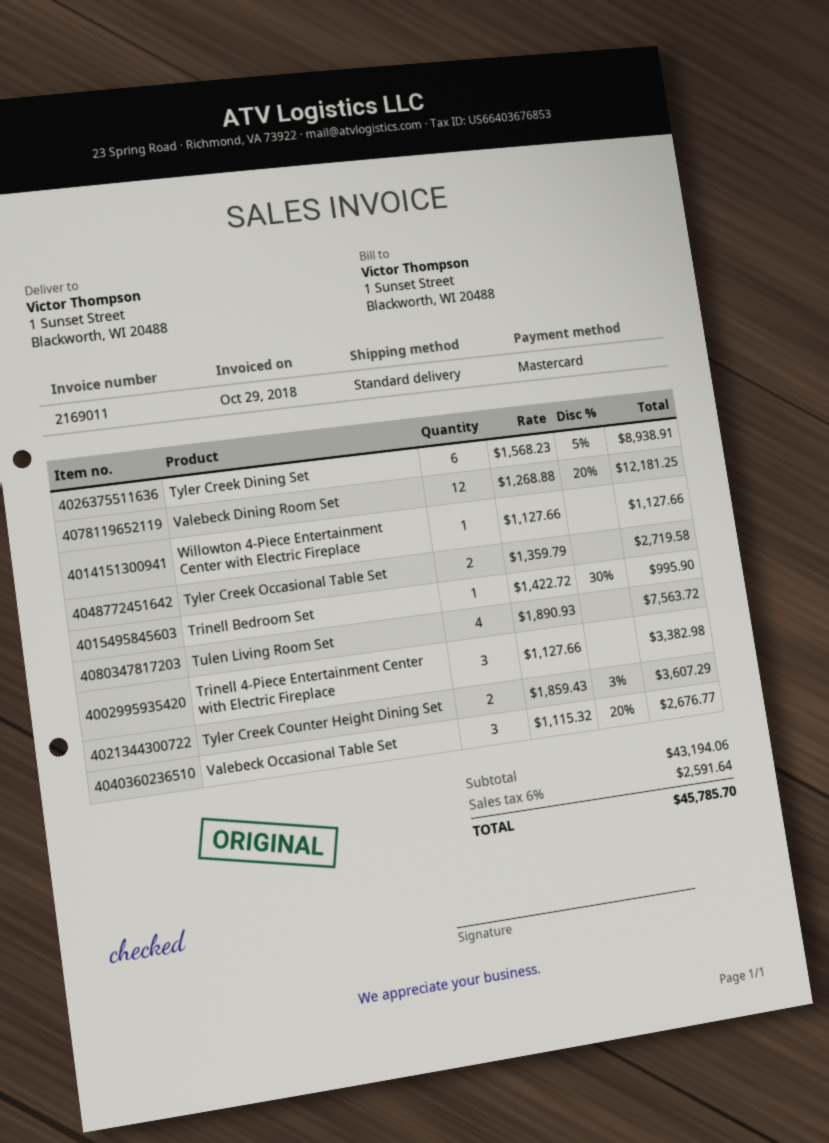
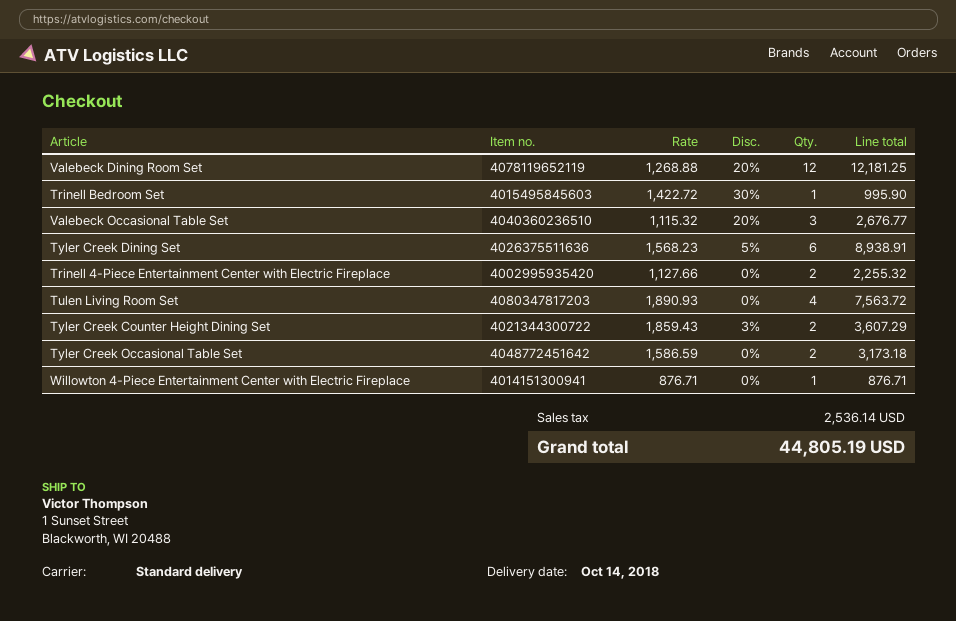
Willowton 4-Piece Entertainment Center with Electric Fireplace: 1 x 1127.66 = 1127.66 -> 1 x 876.71 = 876.71
Tyler Creek Occasional Table Set: 2 x 1359.79 = 2719.58 -> 2 x 1586.59 = 3173.18
Trinell 4-Piece Entertainment Center with Electric Fireplace: 3 x 1127.66 = 3382.98 -> 2 x 1127.66 = 2255.32
tax: 2591.64 -> 2536.14
total: 45785.70 -> 44805.19

